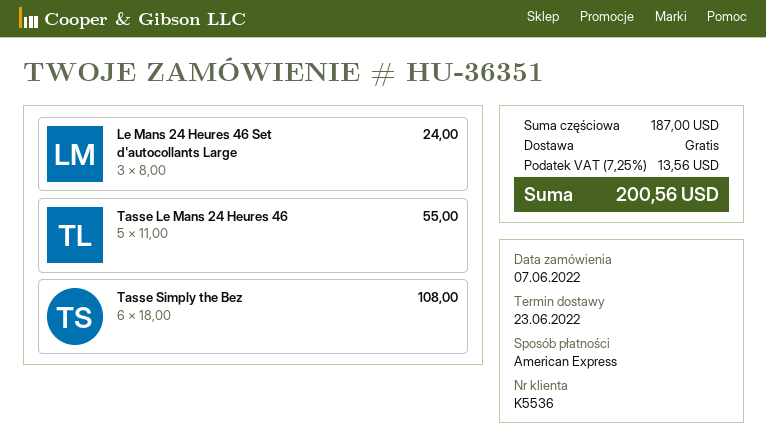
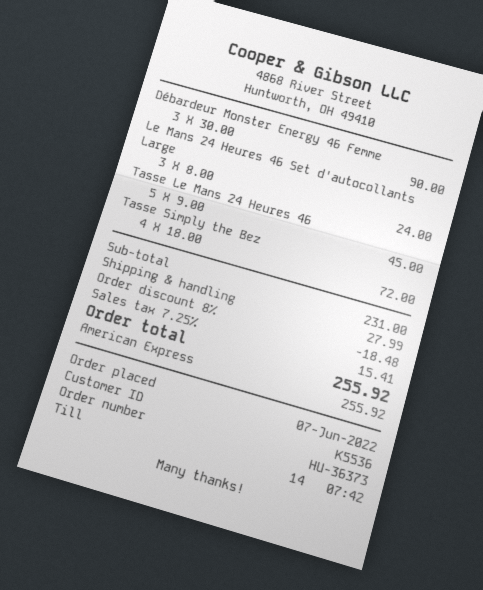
order number: HU-36351 -> HU-36373
Tasse Le Mans 24 Heures 46: 5 x 11.00 = 55.00 -> 5 x 9.00 = 45.00
Tasse Simply the Bez: 6 x 18.00 = 108.00 -> 4 x 18.00 = 72.00
Débardeur Monster Energy 46 Femme: none -> 3 x 30.00 = 90.00
subtotal: 187.00 -> 231.00
discount: none -> 8% = 18.48
shipping: 0.00 -> 27.99
tax: 7.25% = 13.56 -> 7.25% = 15.41
total: 200.56 -> 255.92

